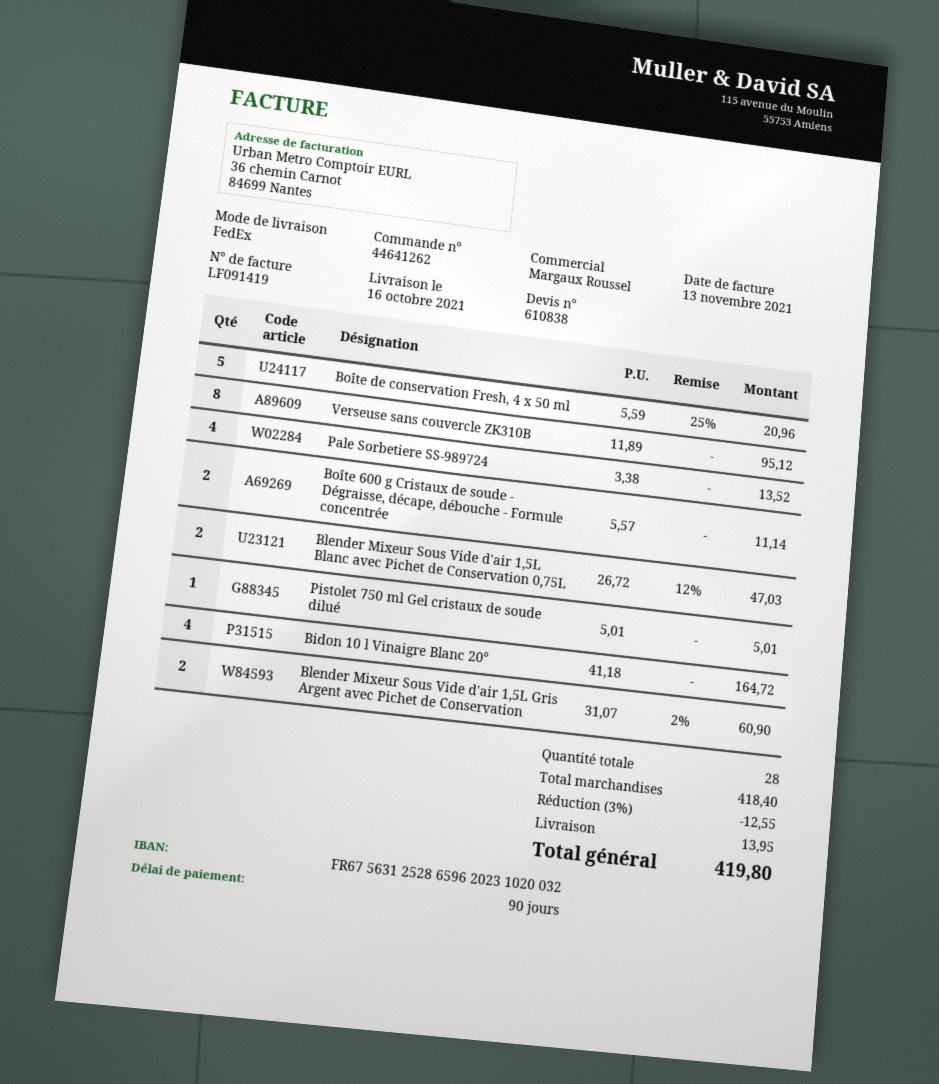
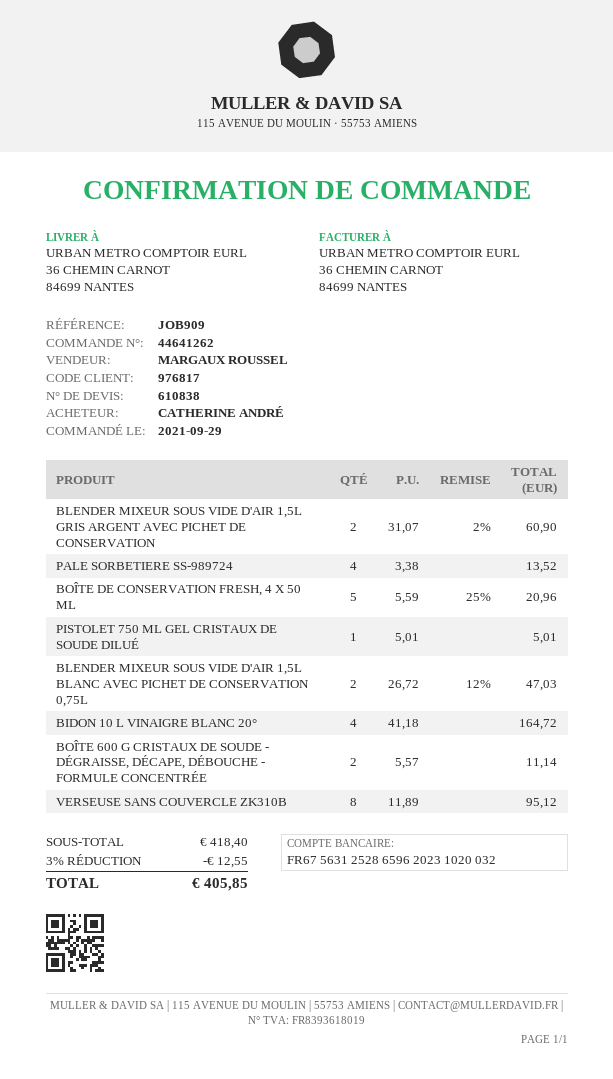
shipping: 13.95 -> none
total: 419.80 -> 405.85

